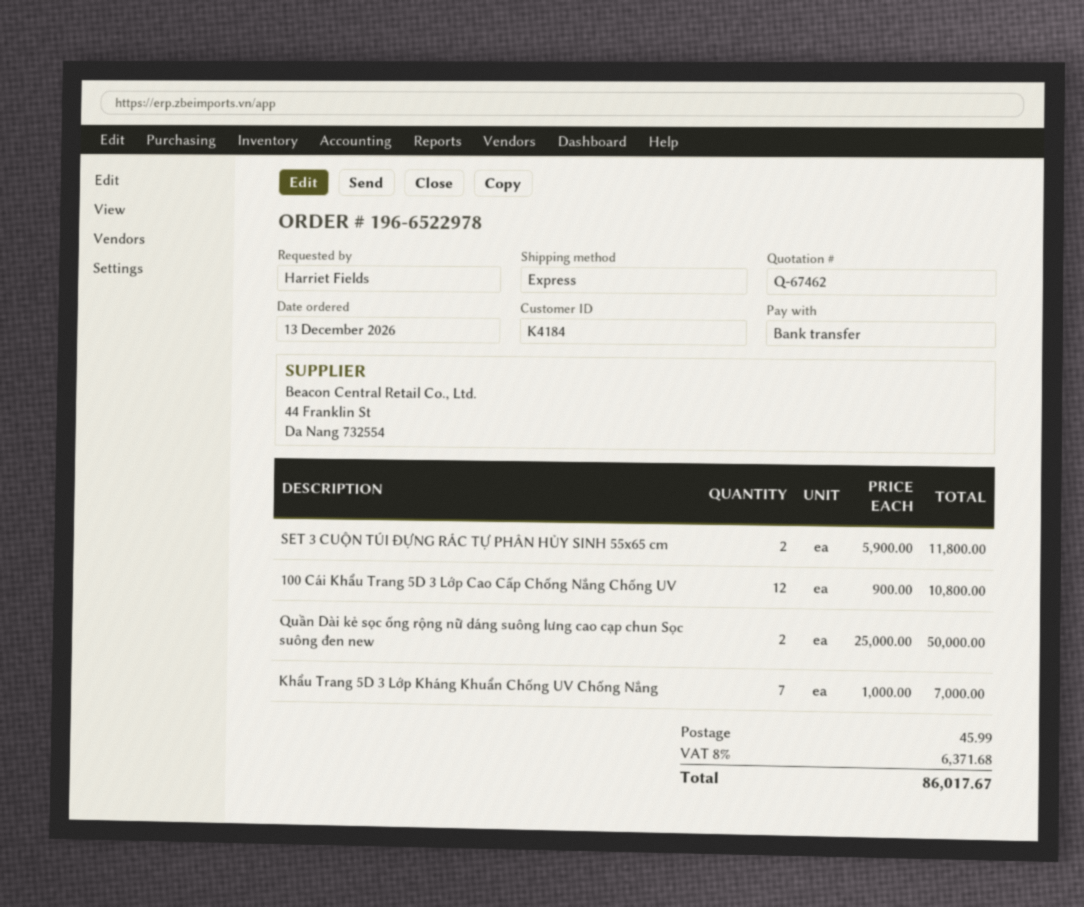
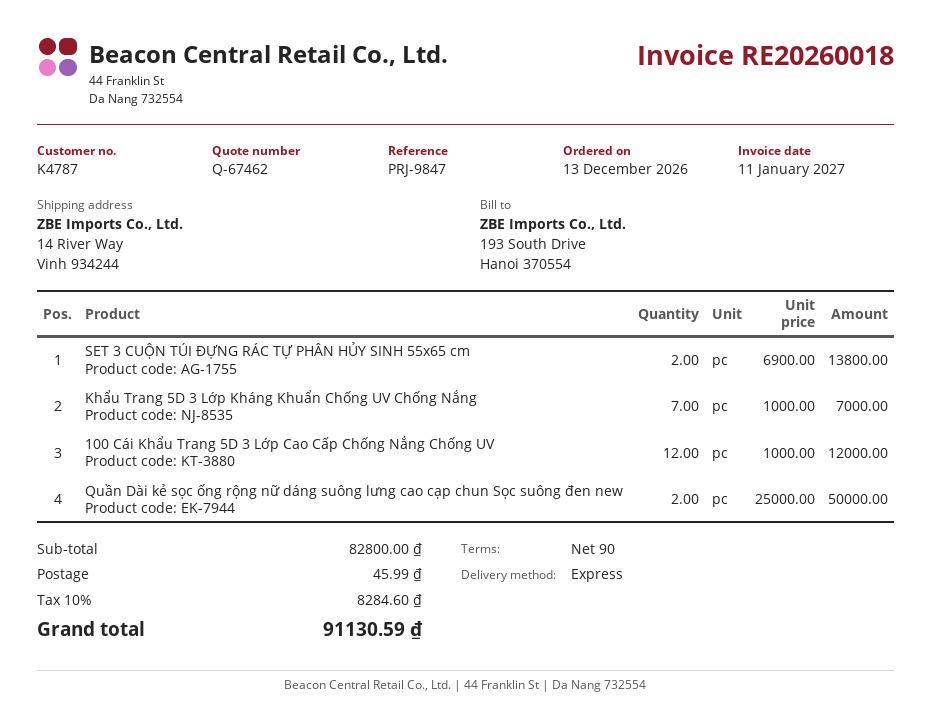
customer number: K4184 -> K4787
SET 3 CUỘN TÚI ĐỰNG RÁC TỰ PHÂN HỦY SINH 55x65 cm: 2 x 5900.00 = 11800.00 -> 2 x 6900.00 = 13800.00
100 Cái Khẩu Trang 5D 3 Lớp Cao Cấp Chống Nắng Chống UV: 12 x 900.00 = 10800.00 -> 12 x 1000.00 = 12000.00
tax: 8% = 6371.68 -> 10% = 8284.60
total: 86017.67 -> 91130.59

